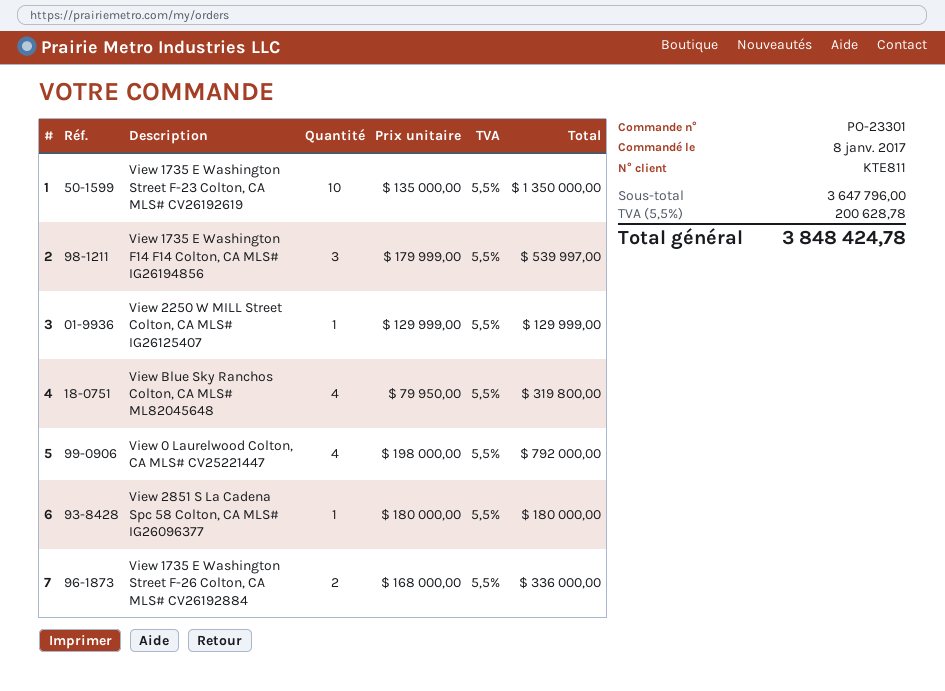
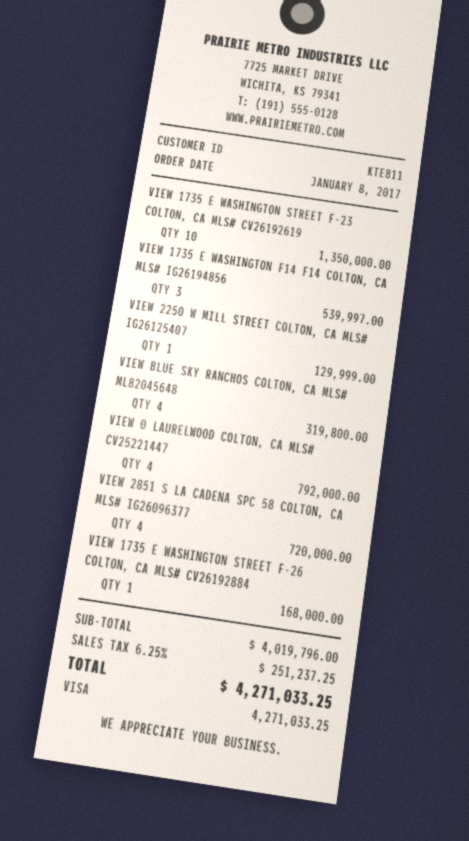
View 2851 S La Cadena Spc 58 Colton, CA MLS# IG26096377: 1 for 180000.00 -> 4 for 720000.00
View 1735 E Washington Street F-26 Colton, CA MLS# CV26192884: 2 for 336000.00 -> 1 for 168000.00
subtotal: 3647796.00 -> 4019796.00
tax: 5.5% = 200628.78 -> 6.25% = 251237.25
total: 3848424.78 -> 4271033.25

